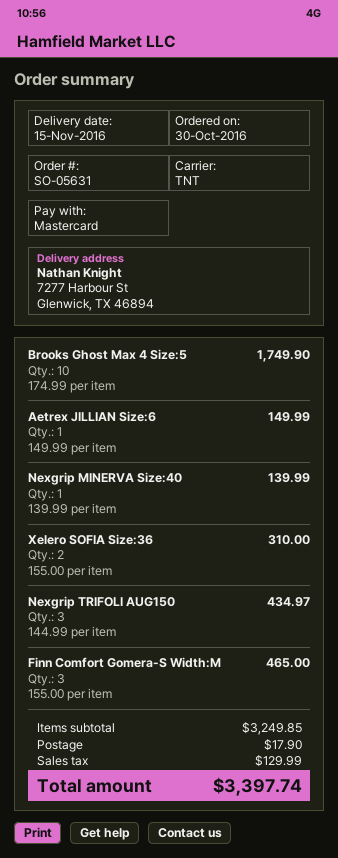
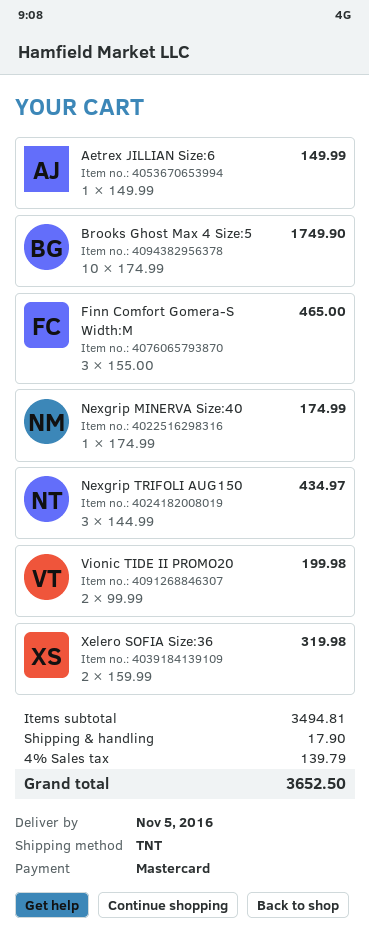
delivery date: 2016-11-15 -> 2016-11-05
Nexgrip MINERVA Size:40: 1 x 139.99 = 139.99 -> 1 x 174.99 = 174.99
Xelero SOFIA Size:36: 2 x 155.00 = 310.00 -> 2 x 159.99 = 319.98
Vionic TIDE II PROMO20: none -> 2 x 99.99 = 199.98
subtotal: 3249.85 -> 3494.81
tax: 129.99 -> 139.79
total: 3397.74 -> 3652.50

